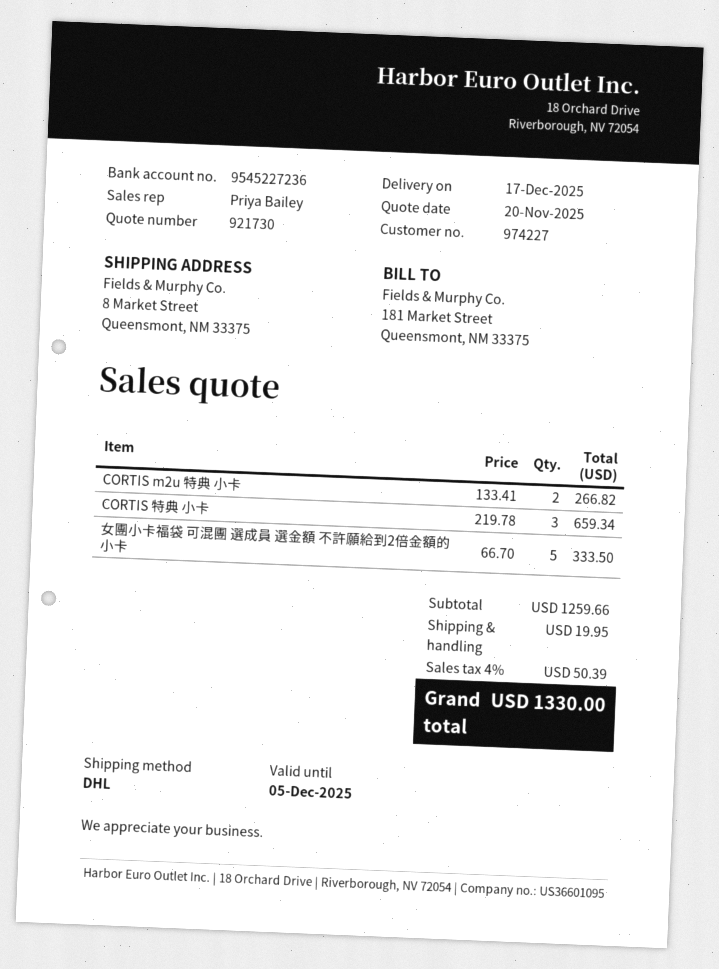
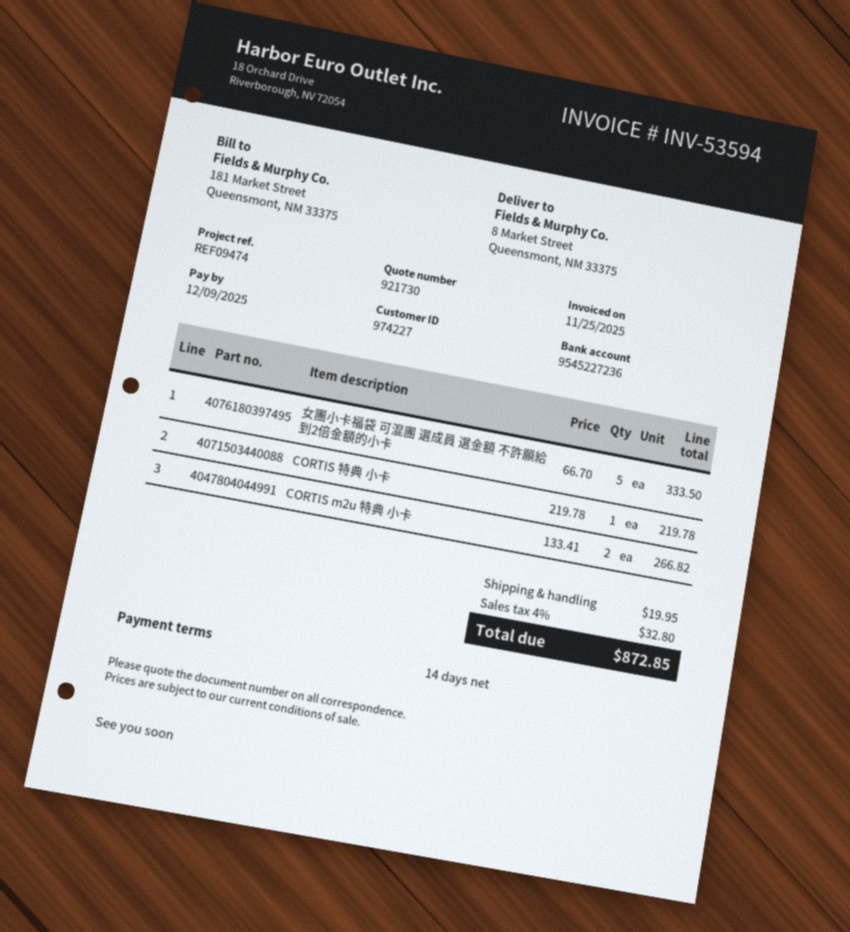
CORTIS 特典 小卡: 3 x 219.78 = 659.34 -> 1 x 219.78 = 219.78
tax: 4% = 50.39 -> 4% = 32.80
total: 1330.00 -> 872.85

